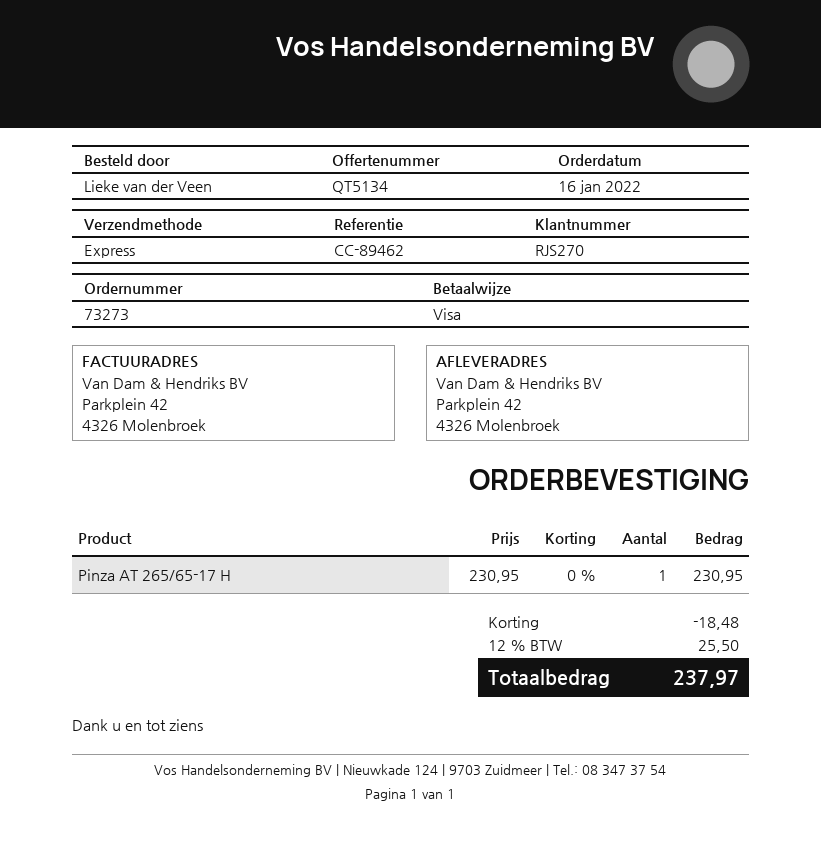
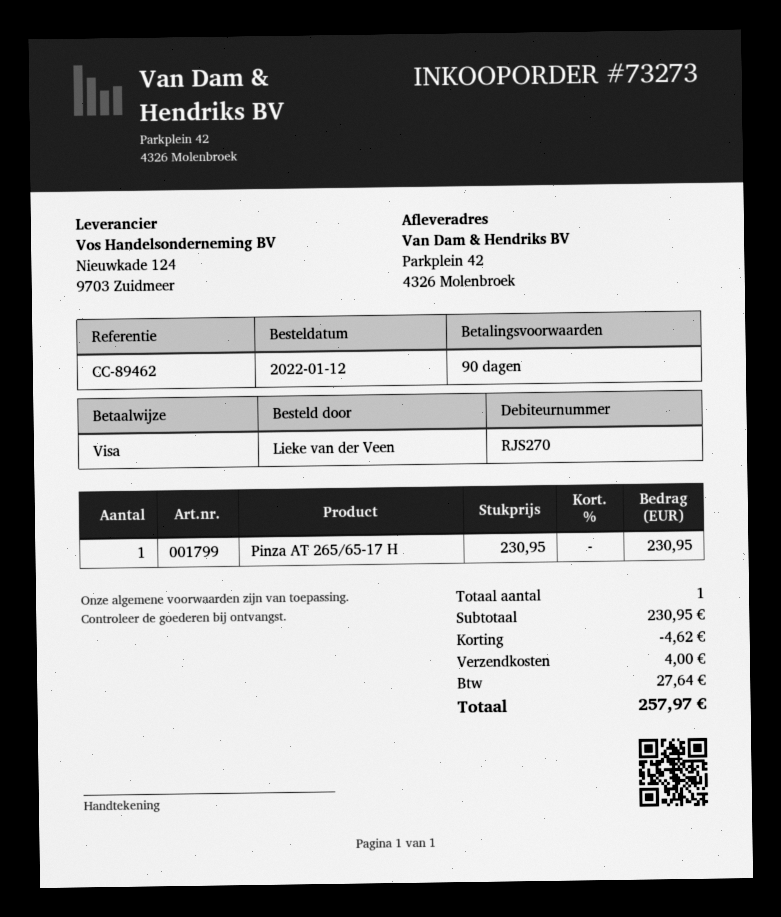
order date: 2022-01-16 -> 2022-01-12
discount: 18.48 -> 4.62
shipping: none -> 4.00
tax: 25.50 -> 27.64
total: 237.97 -> 257.97

